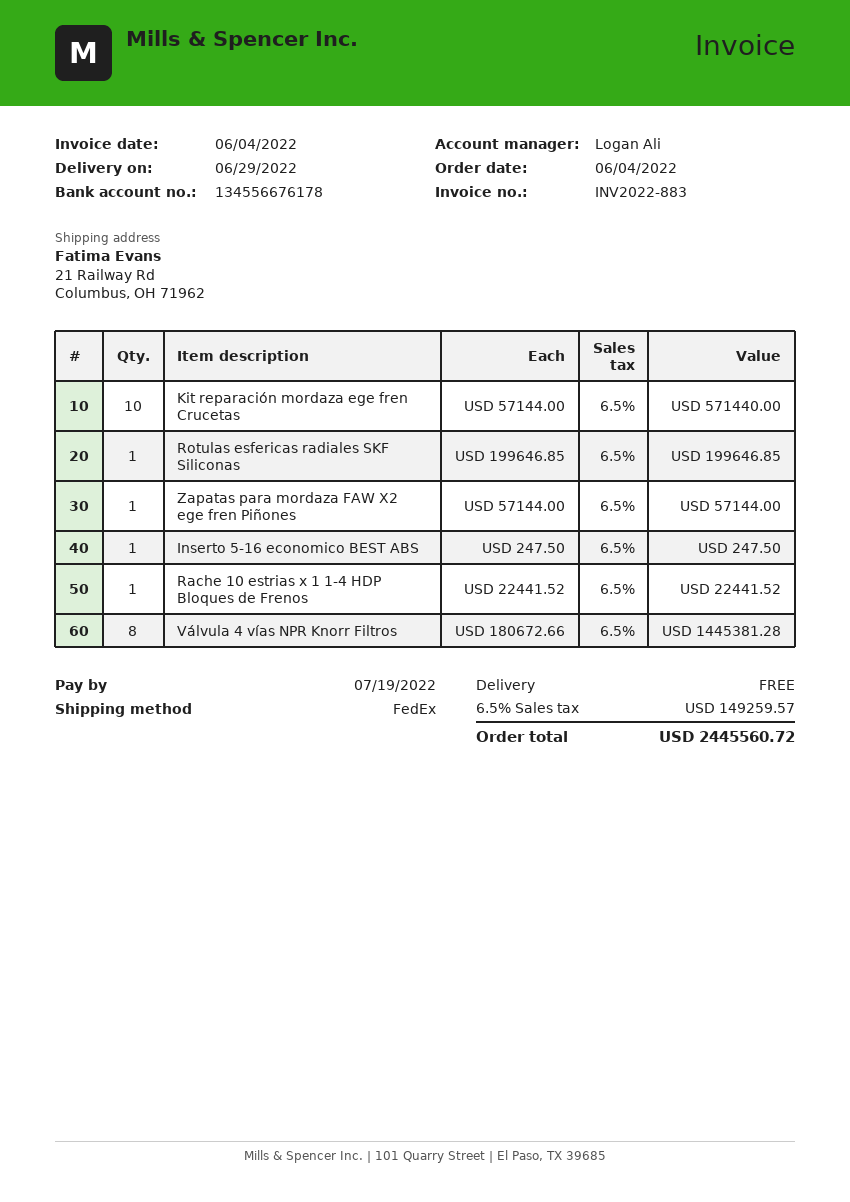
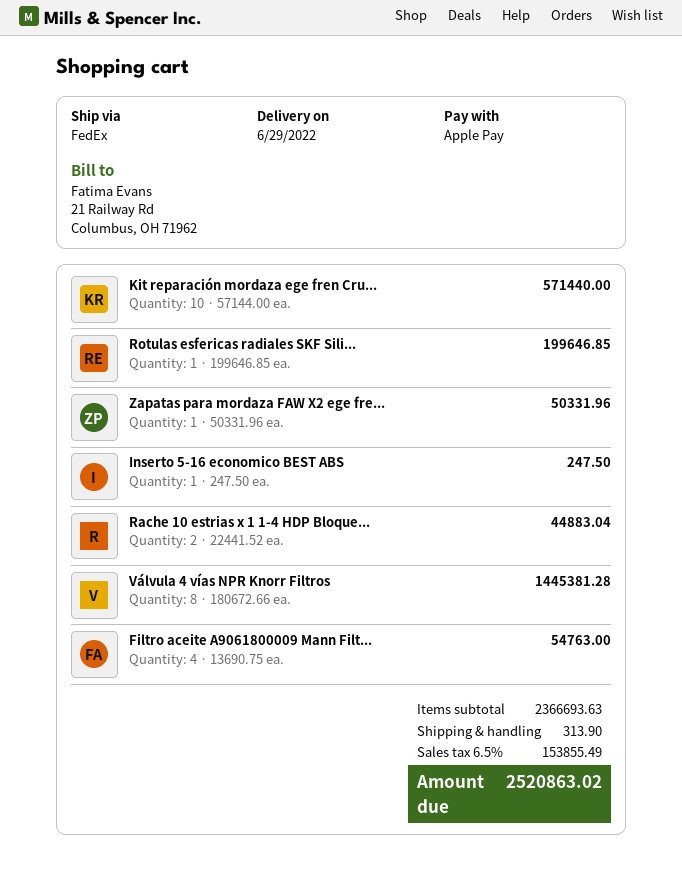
Zapatas para mordaza FAW X2 ege fren Piñones: 1 x 57144.00 = 57144.00 -> 1 x 50331.96 = 50331.96
Rache 10 estrias x 1 1-4 HDP Bloques de Frenos: 1 x 22441.52 = 22441.52 -> 2 x 22441.52 = 44883.04
Filtro aceite A9061800009 Mann Filt...: none -> 4 x 13690.75 = 54763.00
shipping: 0.00 -> 313.90
tax: 6.5% = 149259.57 -> 6.5% = 153855.49
total: 2445560.72 -> 2520863.02

